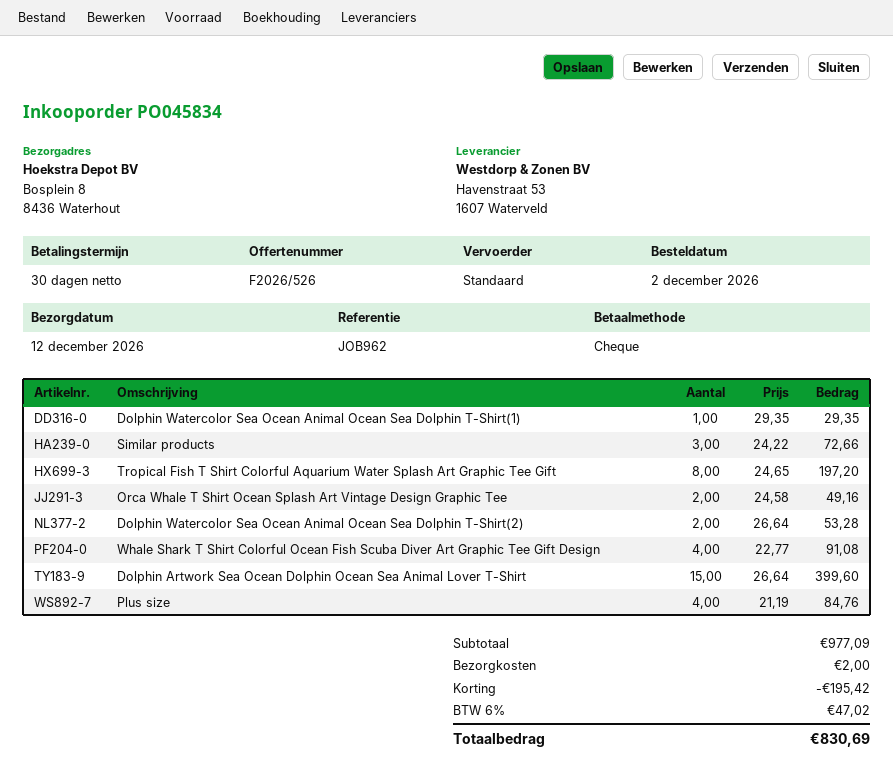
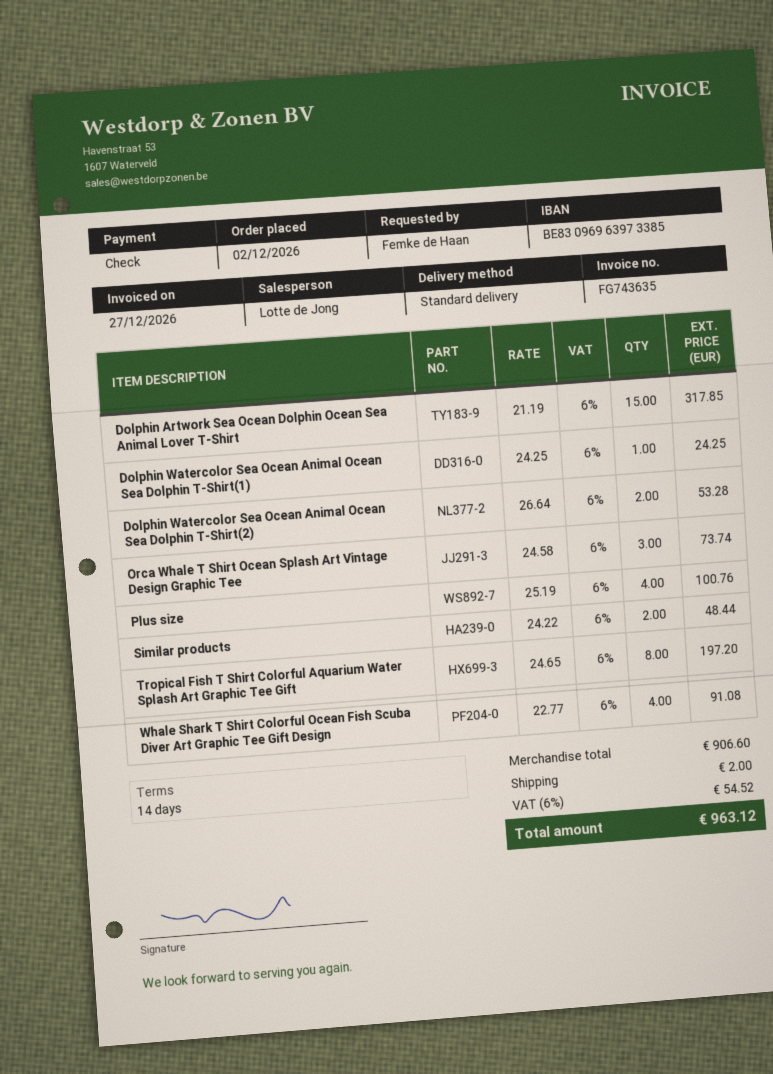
payment terms: 30 days -> 14 days
Dolphin Watercolor Sea Ocean Animal Ocean Sea Dolphin T-Shirt(1): 1 x 29.35 = 29.35 -> 1 x 24.25 = 24.25
Similar products: 3 x 24.22 = 72.66 -> 2 x 24.22 = 48.44
Orca Whale T Shirt Ocean Splash Art Vintage Design Graphic Tee: 2 x 24.58 = 49.16 -> 3 x 24.58 = 73.74
Dolphin Artwork Sea Ocean Dolphin Ocean Sea Animal Lover T-Shirt: 15 x 26.64 = 399.60 -> 15 x 21.19 = 317.85
Plus size: 4 x 21.19 = 84.76 -> 4 x 25.19 = 100.76
subtotal: 977.09 -> 906.60
discount: 195.42 -> none
tax: 6% = 47.02 -> 6% = 54.52
total: 830.69 -> 963.12

